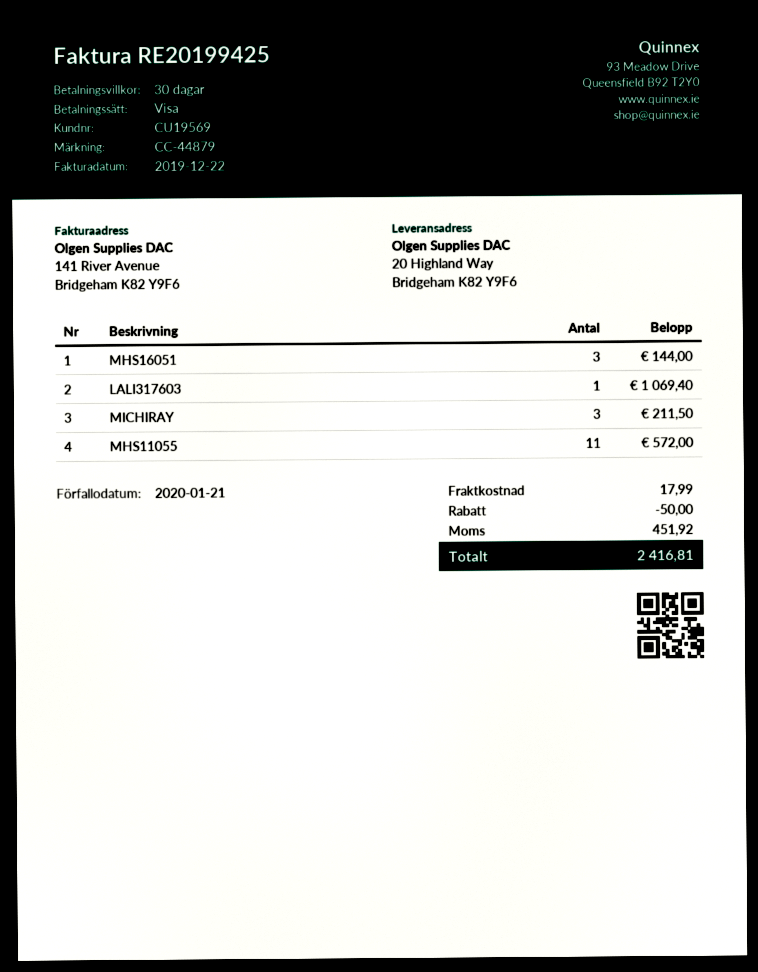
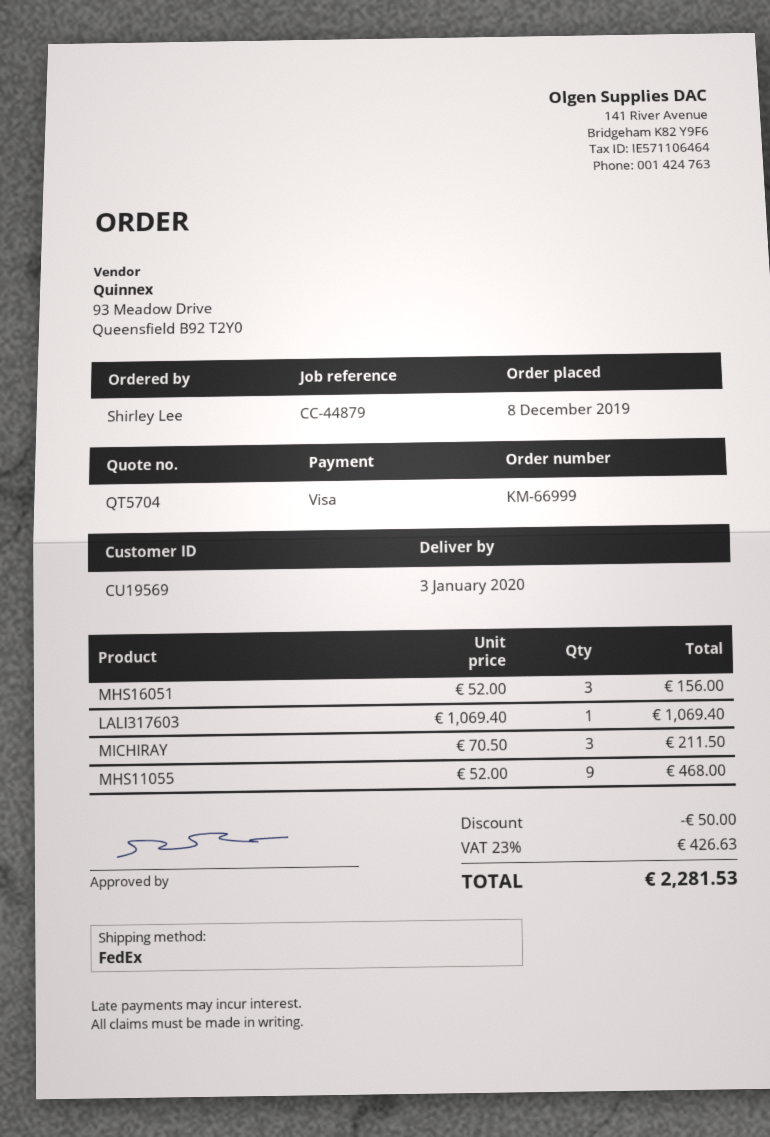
MHS16051: 3 for 144.00 -> 3 for 156.00
MHS11055: 11 for 572.00 -> 9 for 468.00
shipping: 17.99 -> none
tax: 451.92 -> 426.63
total: 2416.81 -> 2281.53

